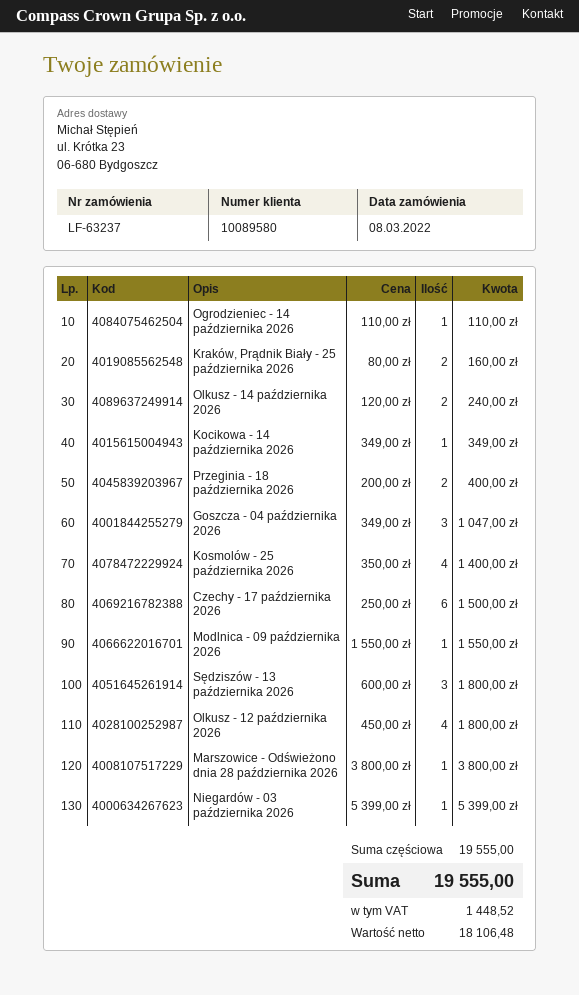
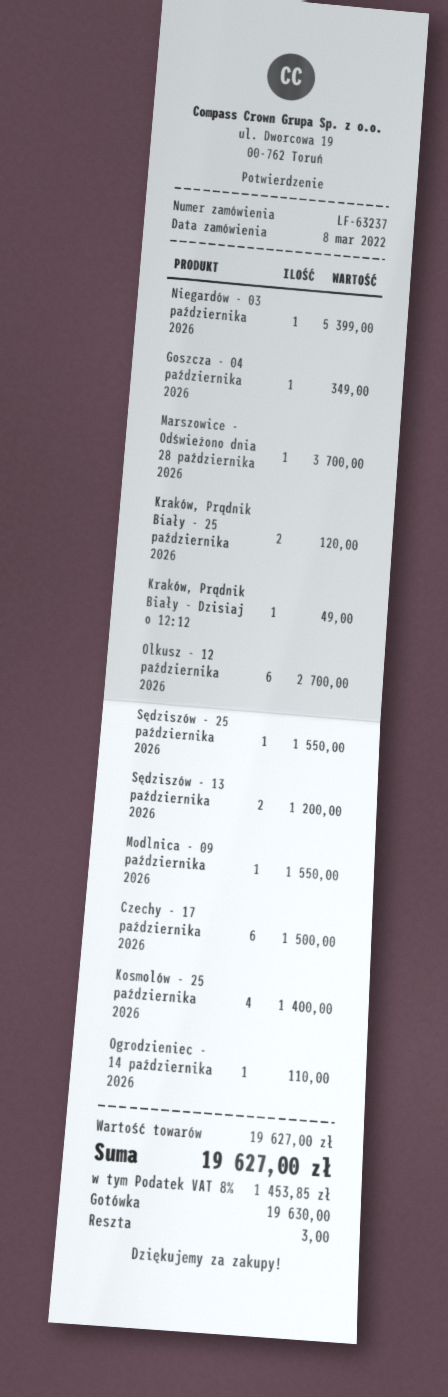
Kraków, Prądnik Biały - 25 października 2026: 2 for 160.00 -> 2 for 120.00
Olkusz - 14 października 2026: 2 for 240.00 -> none
Kocikowa - 14 października 2026: 1 for 349.00 -> none
Przeginia - 18 października 2026: 2 for 400.00 -> none
Goszcza - 04 października 2026: 3 for 1047.00 -> 1 for 349.00
Sędziszów - 13 października 2026: 3 for 1800.00 -> 2 for 1200.00
Olkusz - 12 października 2026: 4 for 1800.00 -> 6 for 2700.00
Marszowice - Odświeżono dnia 28 października 2026: 1 for 3800.00 -> 1 for 3700.00
Kraków, Prądnik Biały - Dzisiaj o 12:12: none -> 1 for 49.00
Sędziszów - 25 października 2026: none -> 1 for 1550.00
subtotal: 19555.00 -> 19627.00
tax: 1448.52 -> 1453.85
total: 19555.00 -> 19627.00

